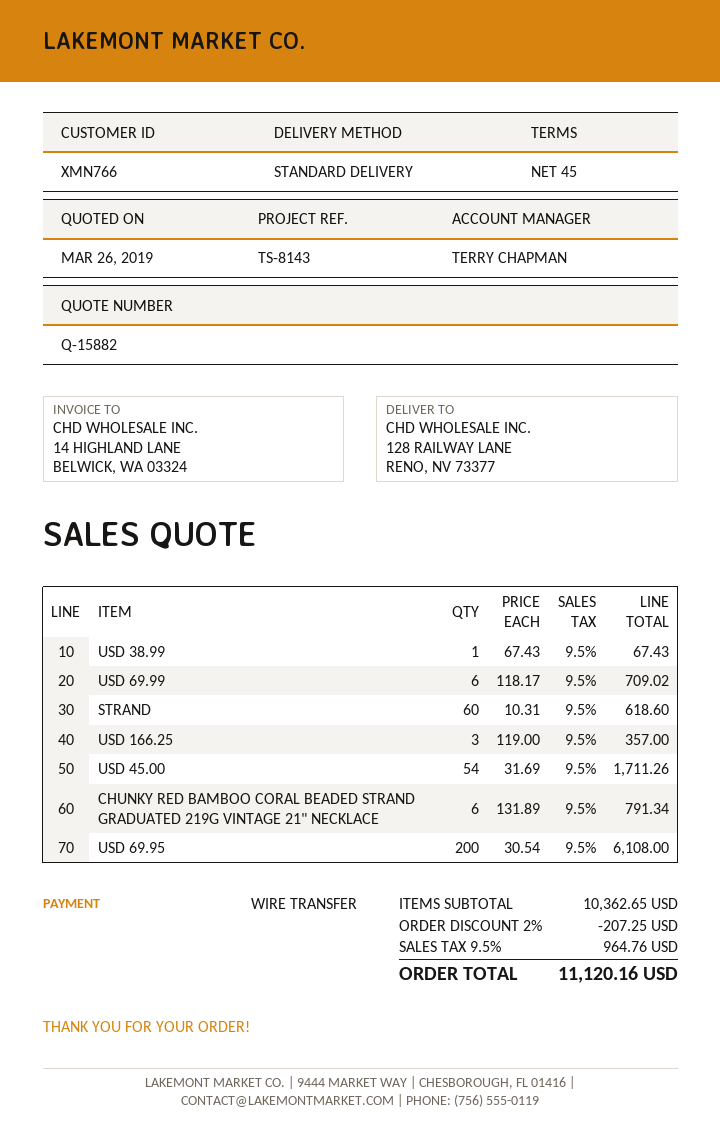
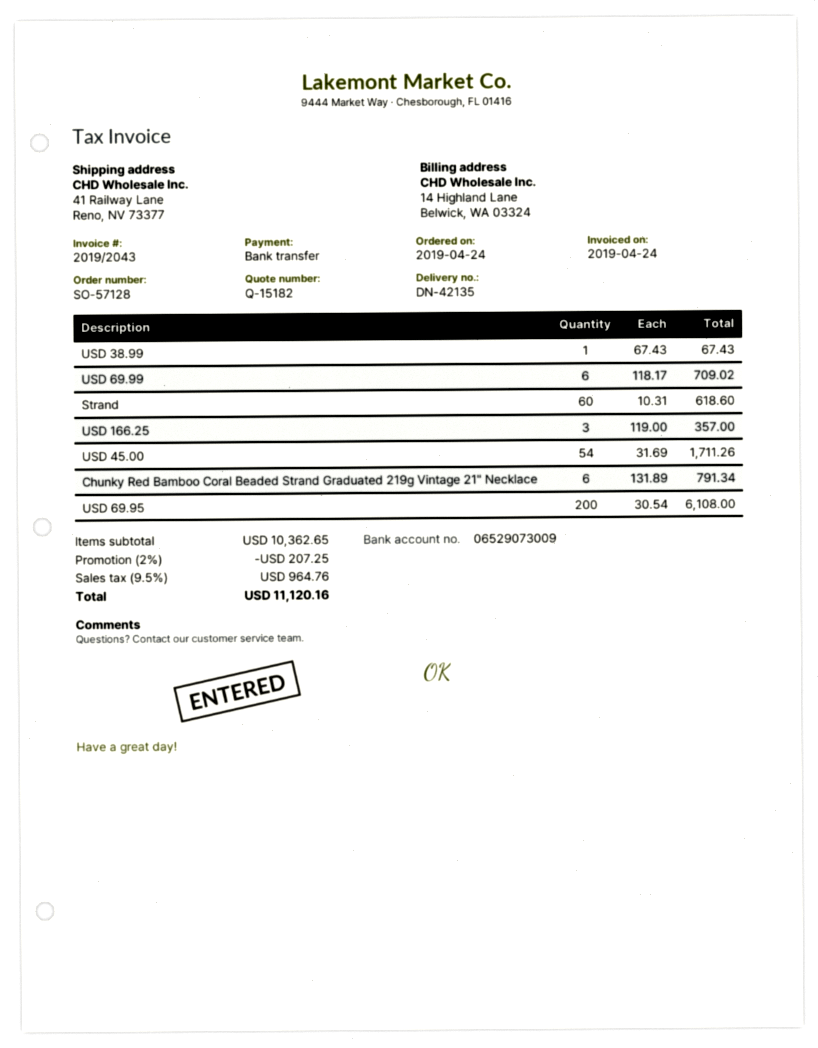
quote number: Q-15882 -> Q-15182
ship to: 128 RAILWAY LANE, RENO, NV 73377 -> 41 Railway Lane, Reno, NV 73377

